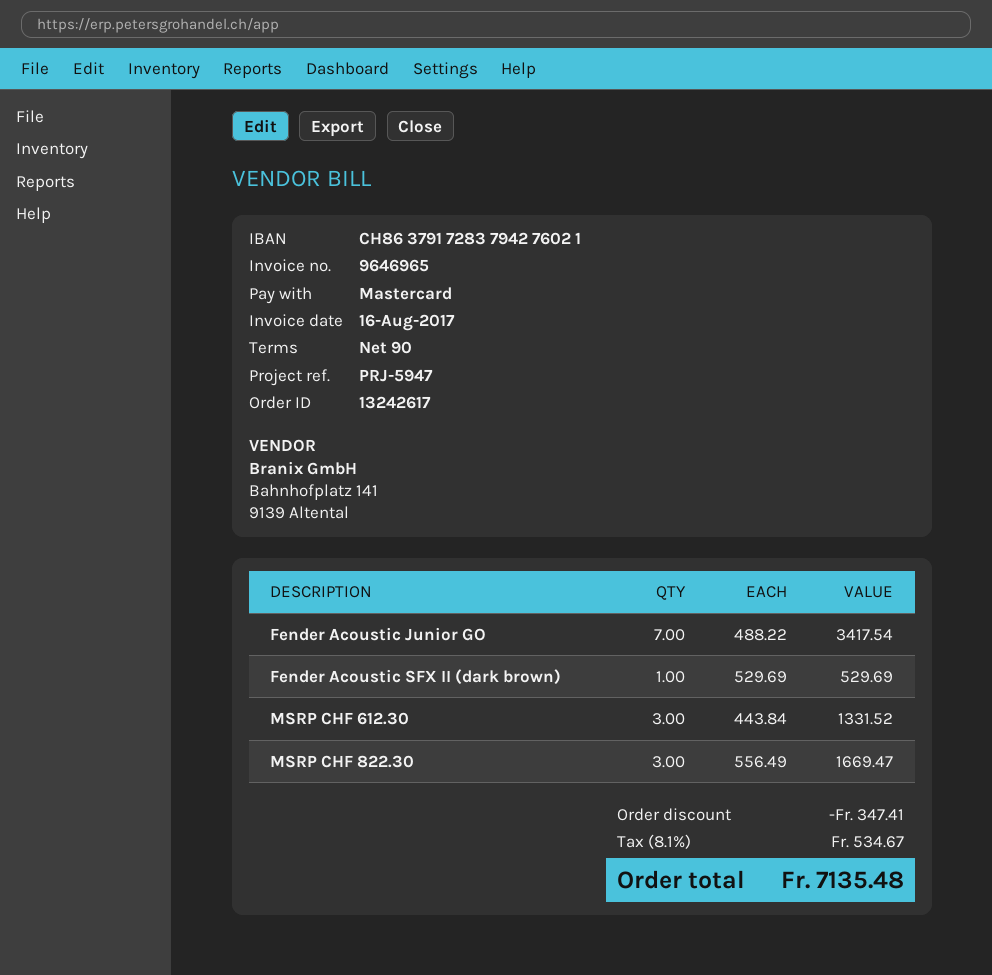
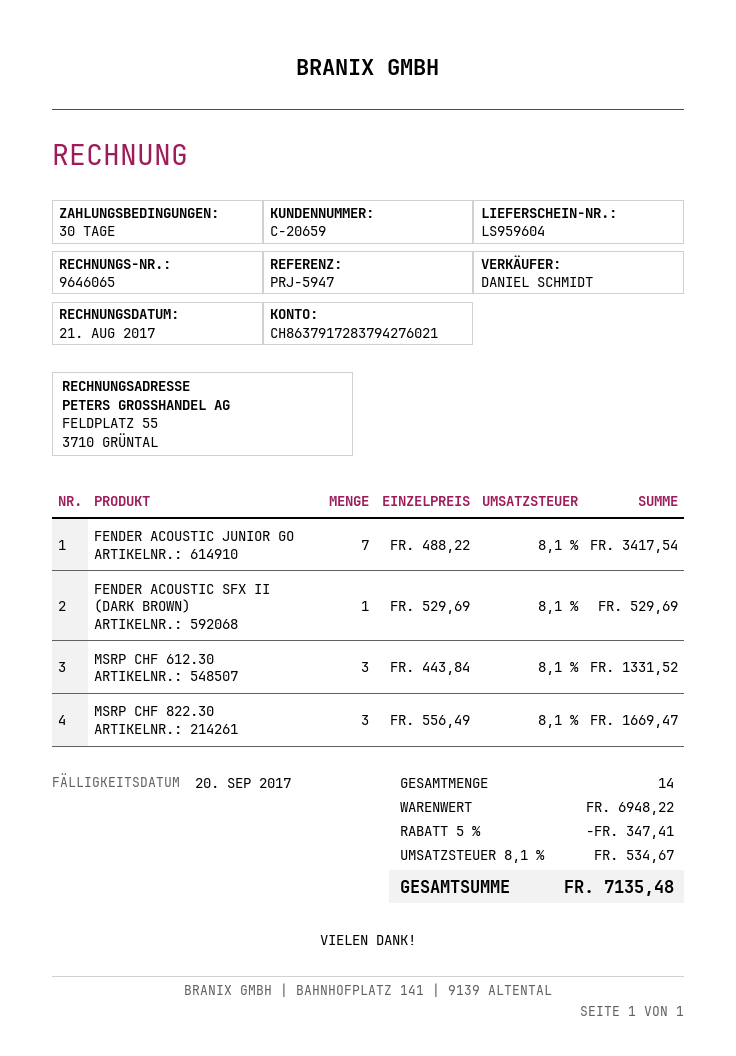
invoice number: 9646965 -> 9646065
invoice date: 2017-08-16 -> 2017-08-21
payment terms: 90 days -> 30 days

